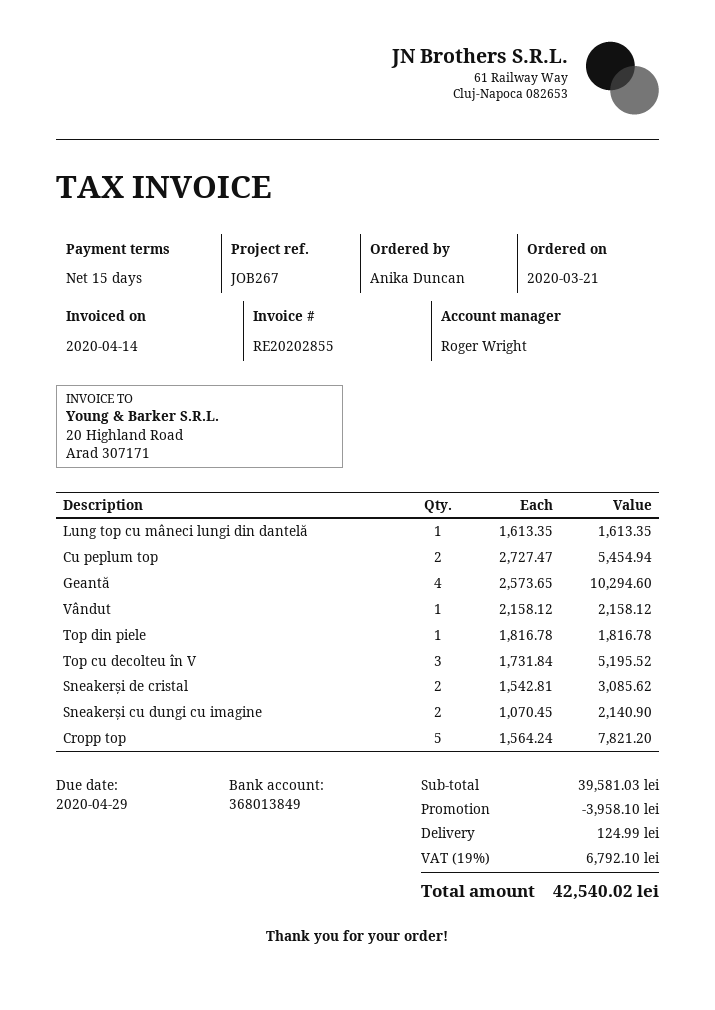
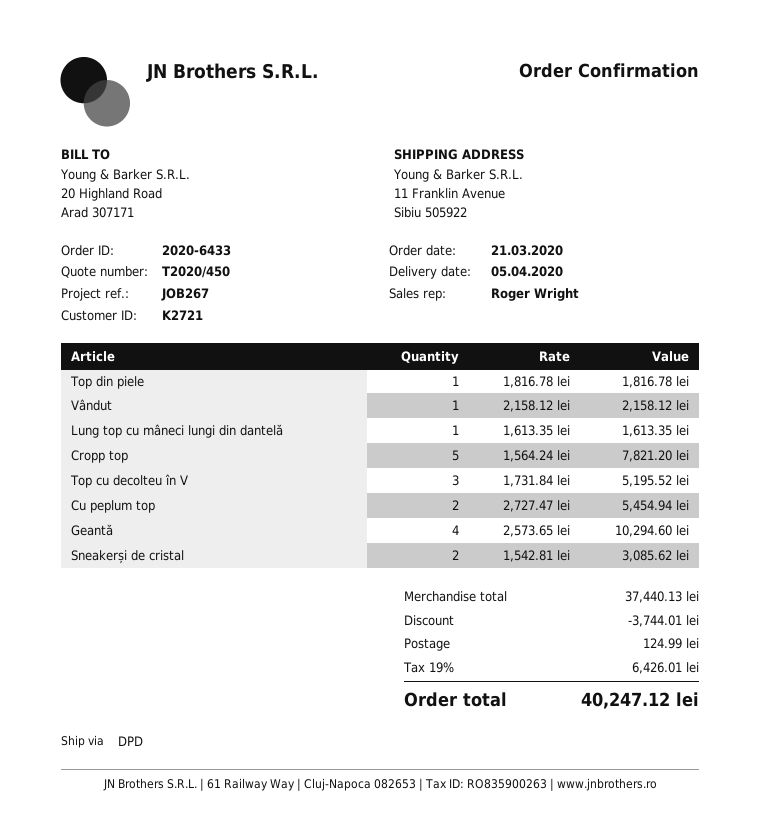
Sneakerși cu dungi cu imagine: 2 x 1070.45 = 2140.90 -> none
subtotal: 39581.03 -> 37440.13
discount: 3958.10 -> 3744.01
tax: 19% = 6792.10 -> 19% = 6426.01
total: 42540.02 -> 40247.12

